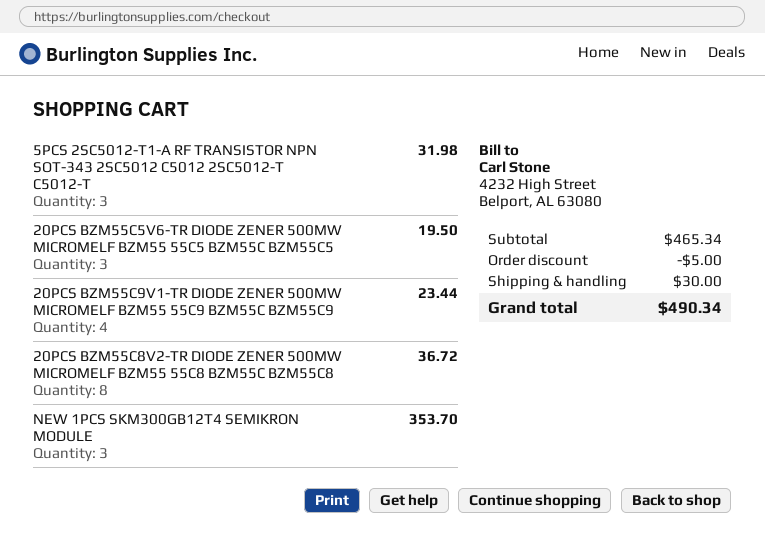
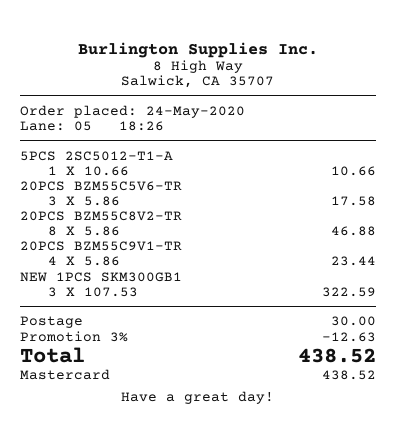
5PCS 2SC5012-T1-A RF TRANSISTOR NPN SOT-343 2SC5012 C5012 2SC5012-T C5012-T: 3 for 31.98 -> 1 for 10.66
20PCS BZM55C5V6-TR DIODE ZENER 500MW MICROMELF BZM55 55C5 BZM55C BZM55C5: 3 for 19.50 -> 3 for 17.58
20PCS BZM55C8V2-TR DIODE ZENER 500MW MICROMELF BZM55 55C8 BZM55C BZM55C8: 8 for 36.72 -> 8 for 46.88
NEW 1PCS SKM300GB12T4 SEMIKRON MODULE: 3 for 353.70 -> 3 for 322.59
discount: 5.00 -> 12.63
total: 490.34 -> 438.52

